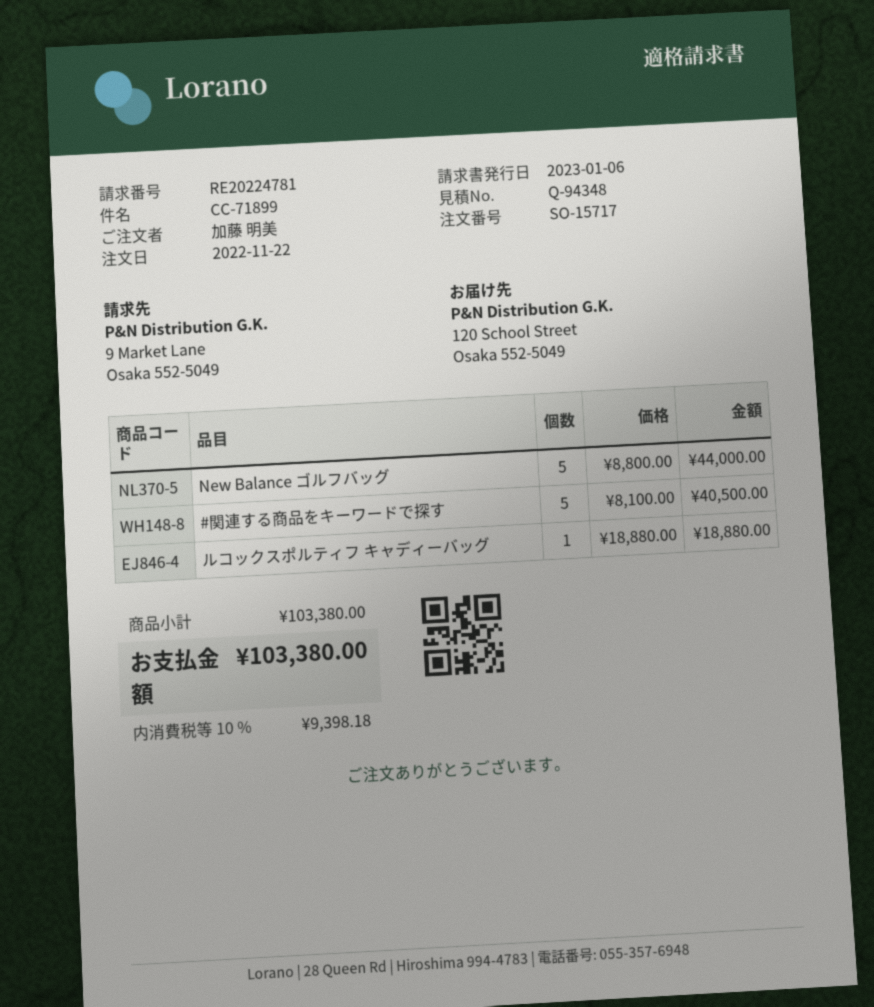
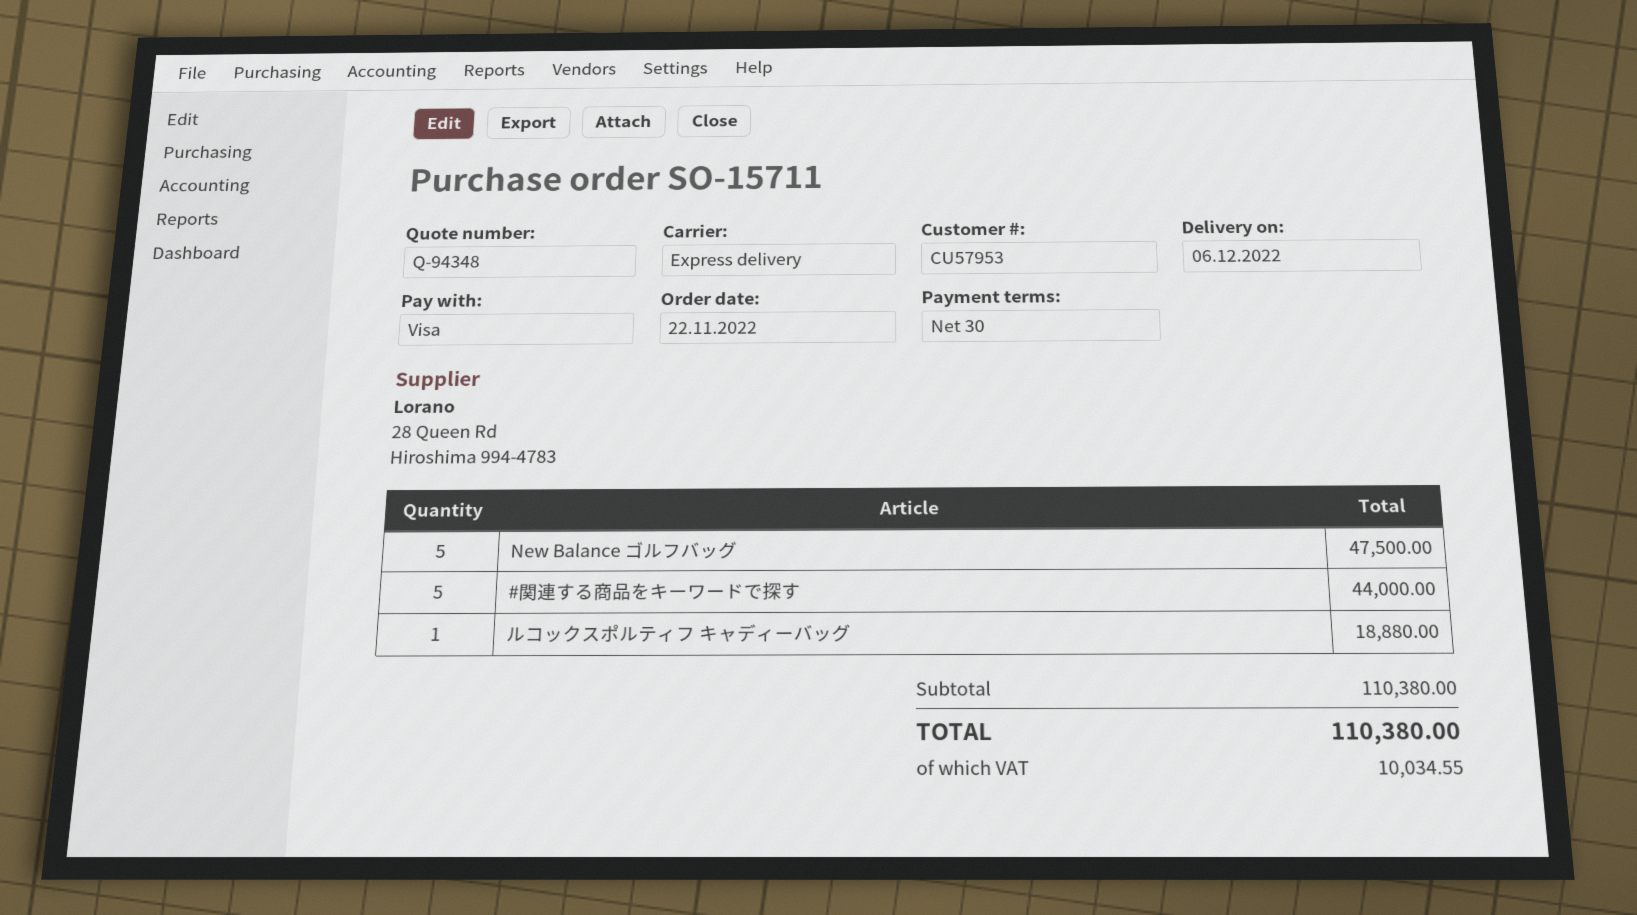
order number: SO-15717 -> SO-15711
New Balance ゴルフバッグ: 5 for 44000.00 -> 5 for 47500.00
#関連する商品をキーワードで探す: 5 for 40500.00 -> 5 for 44000.00
subtotal: 103380.00 -> 110380.00
tax: 9398.18 -> 10034.55
total: 103380.00 -> 110380.00

